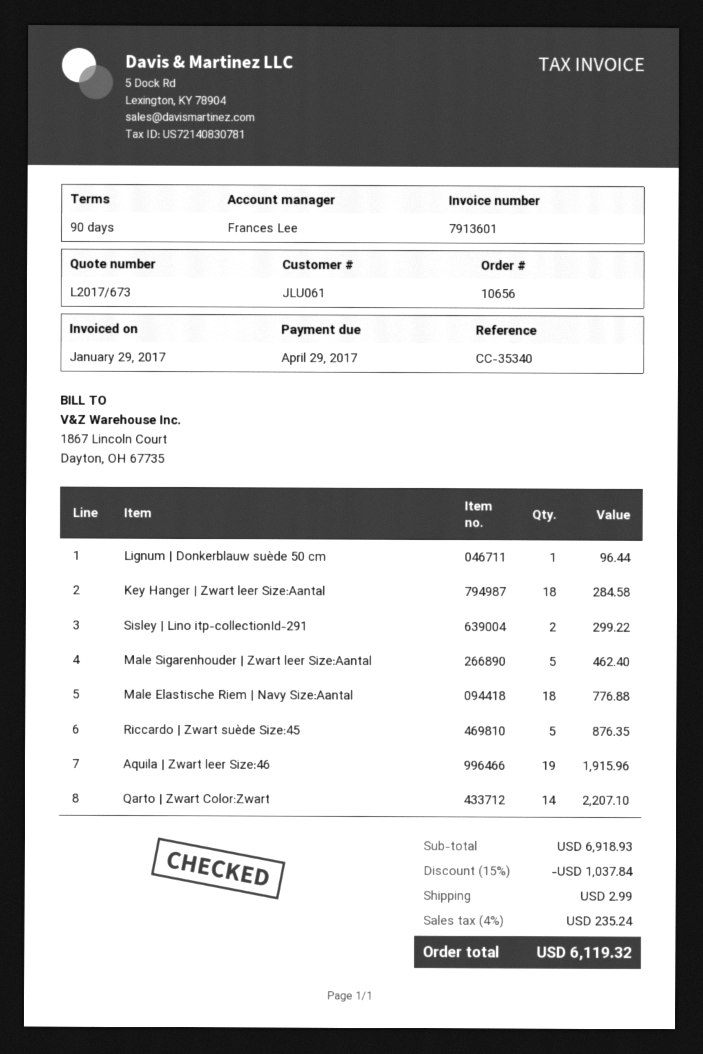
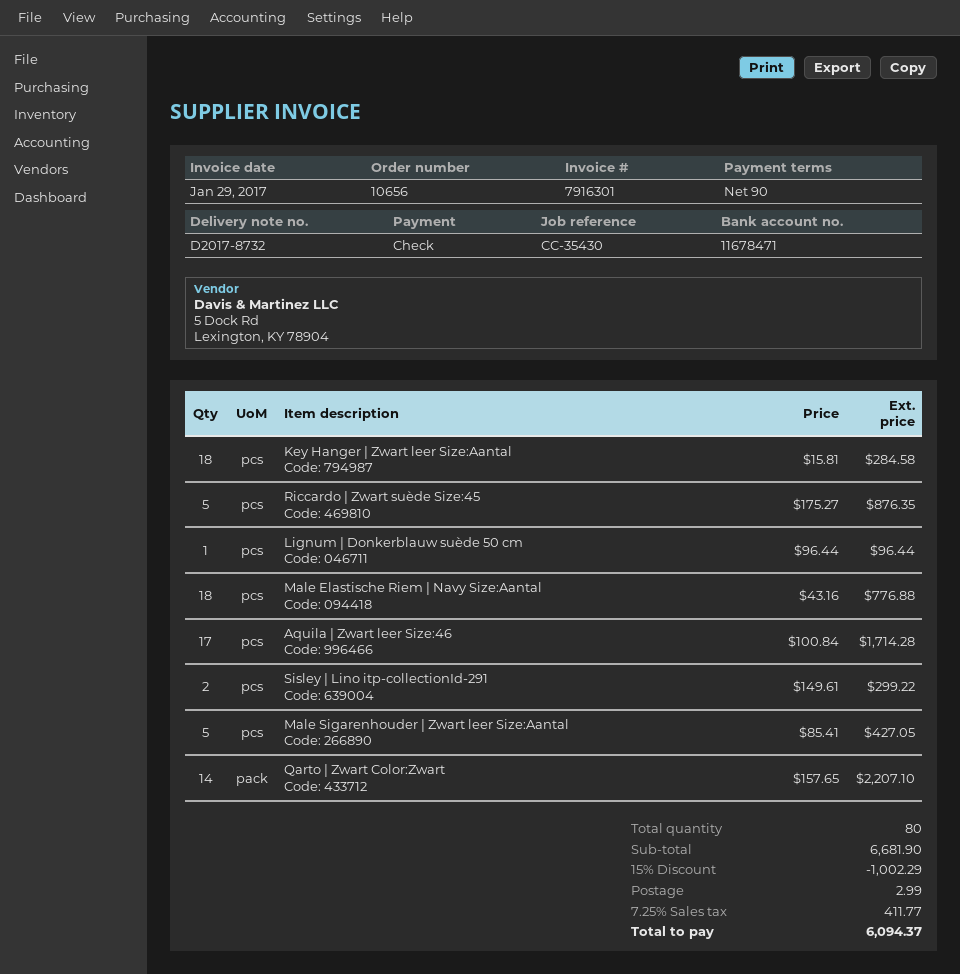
invoice number: 7913601 -> 7916301
reference: CC-35340 -> CC-35430
Male Sigarenhouder | Zwart leer Size:Aantal: 5 for 462.40 -> 5 for 427.05
Aquila | Zwart leer Size:46: 19 for 1915.96 -> 17 for 1714.28
subtotal: 6918.93 -> 6681.90
discount: 15% = 1037.84 -> 15% = 1002.29
tax: 4% = 235.24 -> 7.25% = 411.77
total: 6119.32 -> 6094.37

